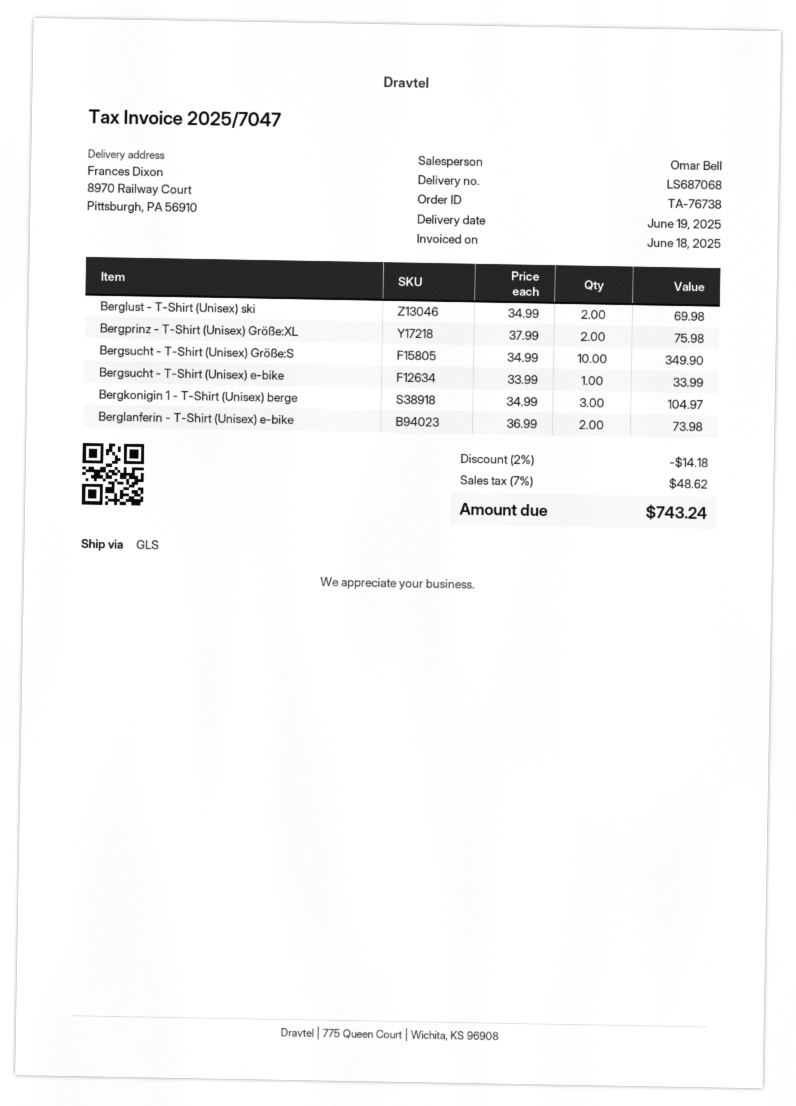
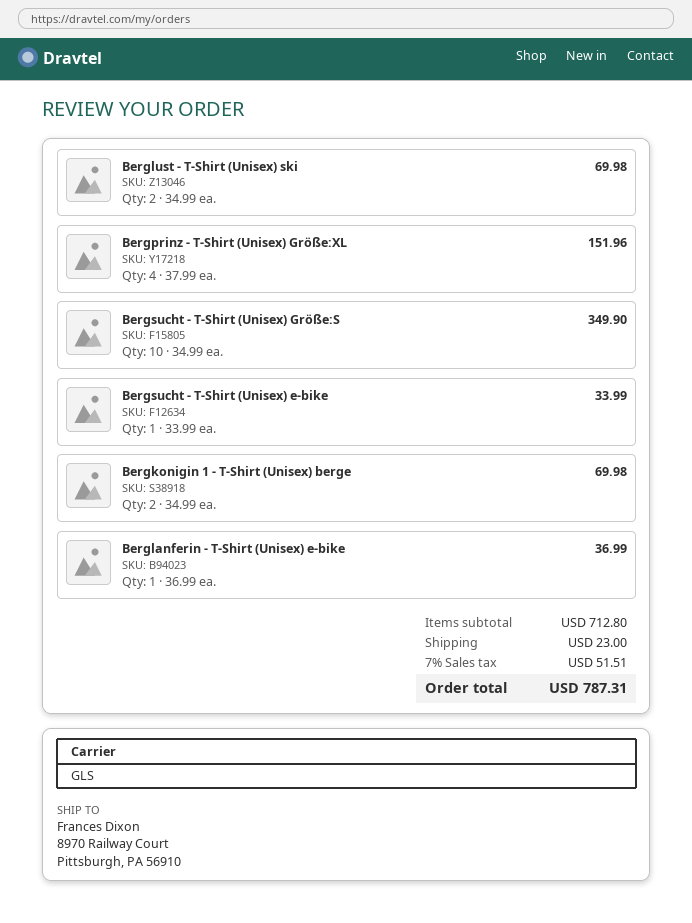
Bergprinz - T-Shirt (Unisex) Größe:XL: 2 x 37.99 = 75.98 -> 4 x 37.99 = 151.96
Bergkonigin 1 - T-Shirt (Unisex) berge: 3 x 34.99 = 104.97 -> 2 x 34.99 = 69.98
Berglanferin - T-Shirt (Unisex) e-bike: 2 x 36.99 = 73.98 -> 1 x 36.99 = 36.99
discount: 2% = 14.18 -> none
shipping: none -> 23.00
tax: 7% = 48.62 -> 7% = 51.51
total: 743.24 -> 787.31

